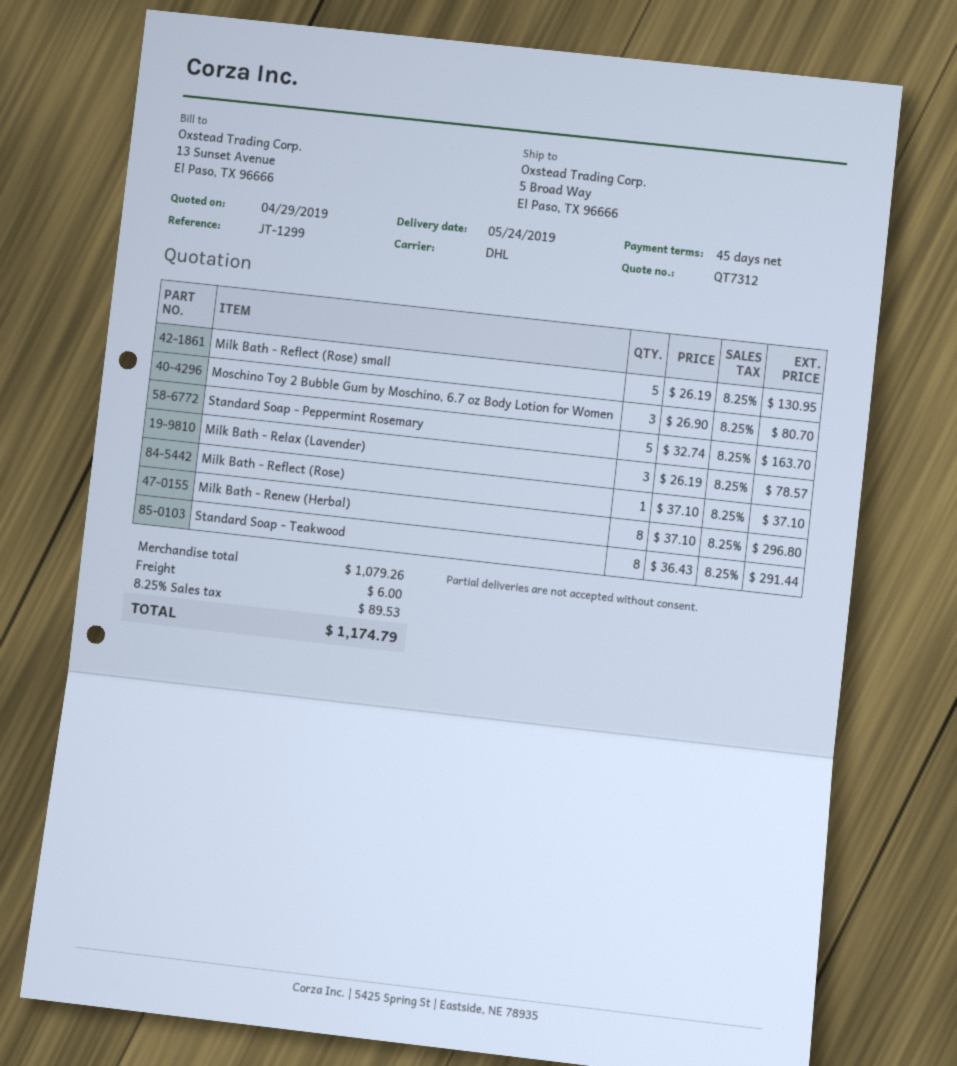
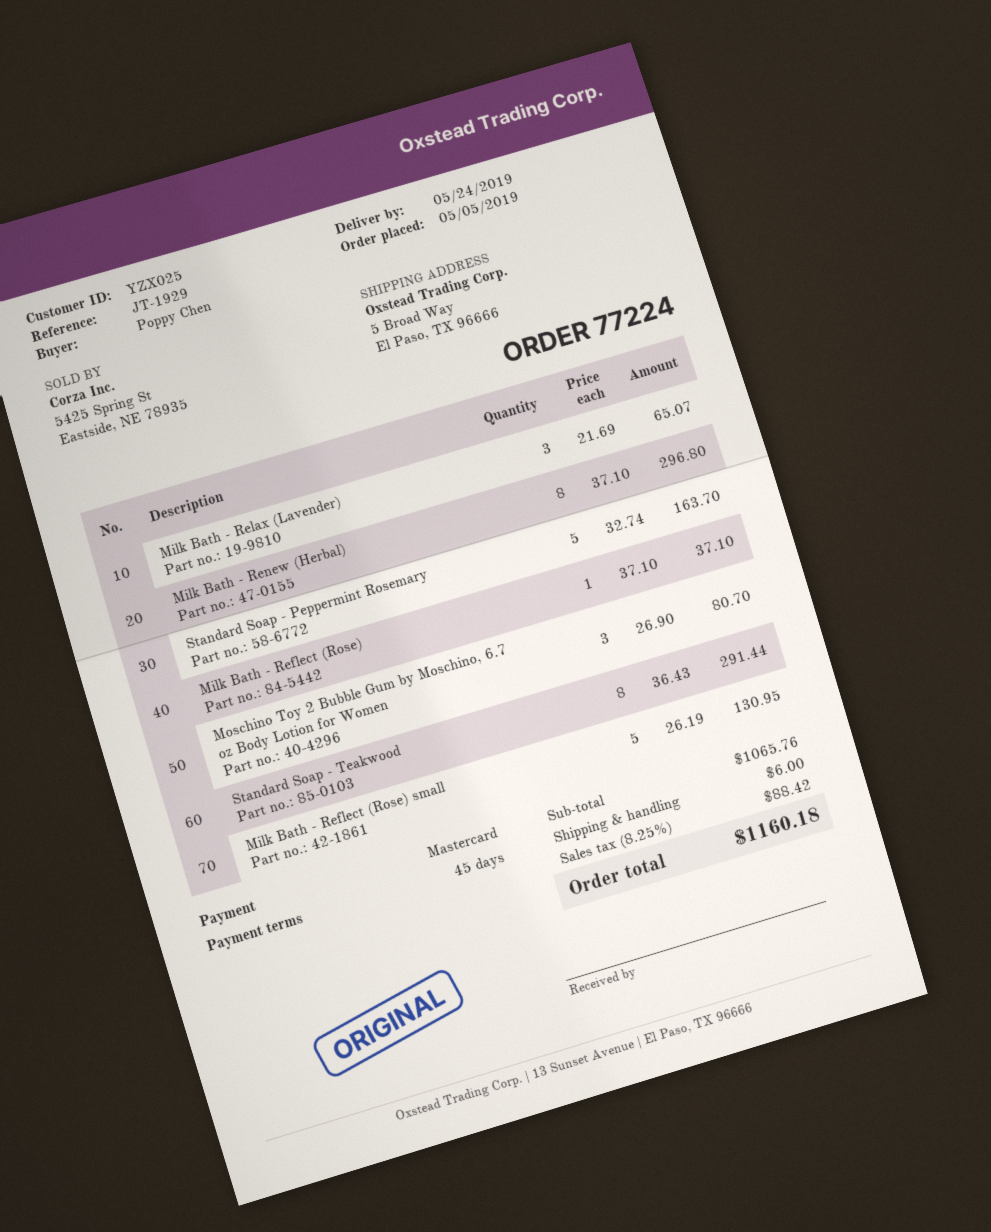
reference: JT-1299 -> JT-1929
Milk Bath - Relax (Lavender): 3 x 26.19 = 78.57 -> 3 x 21.69 = 65.07
subtotal: 1079.26 -> 1065.76
tax: 8.25% = 89.53 -> 8.25% = 88.42
total: 1174.79 -> 1160.18

